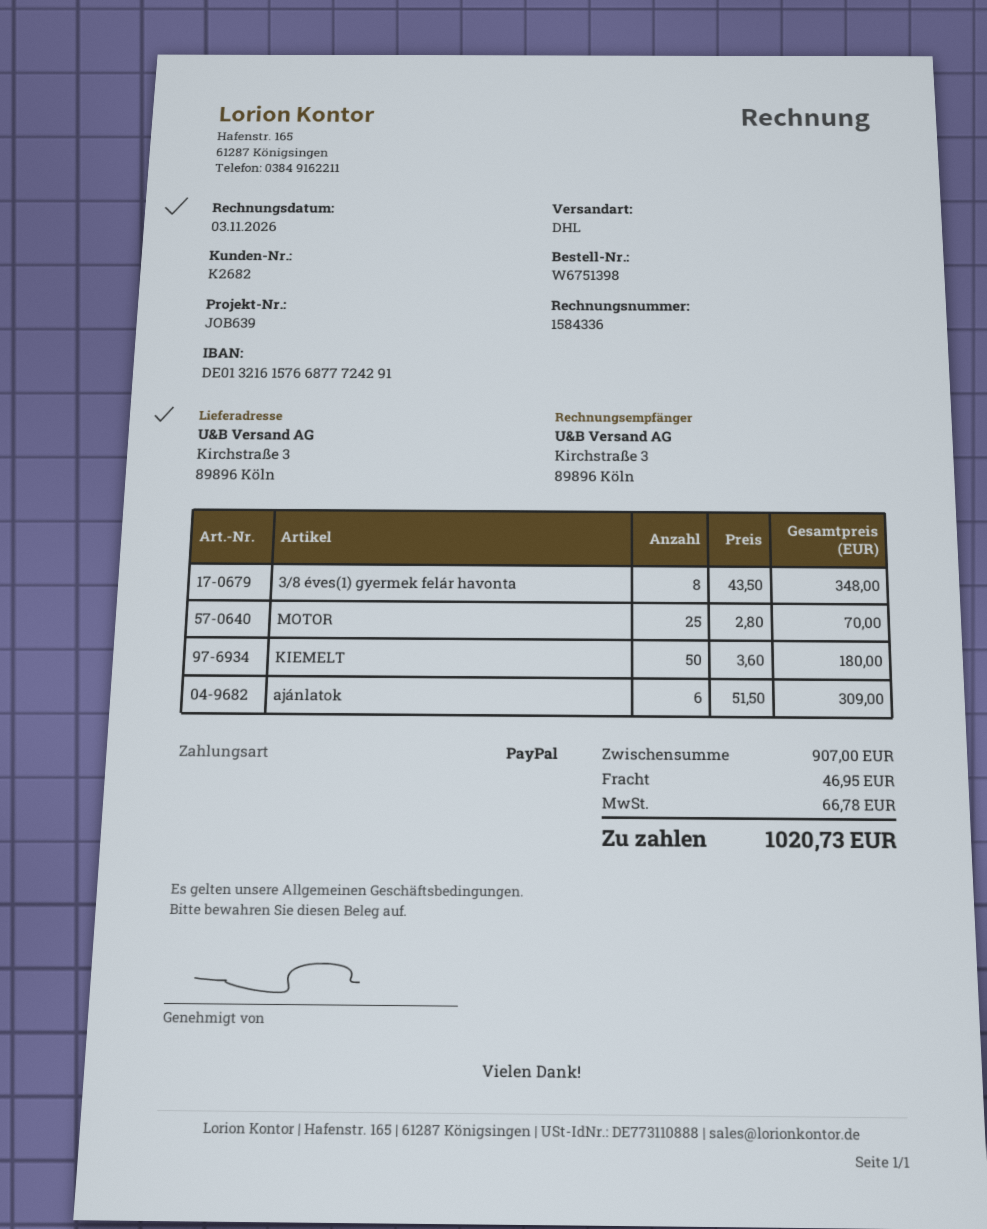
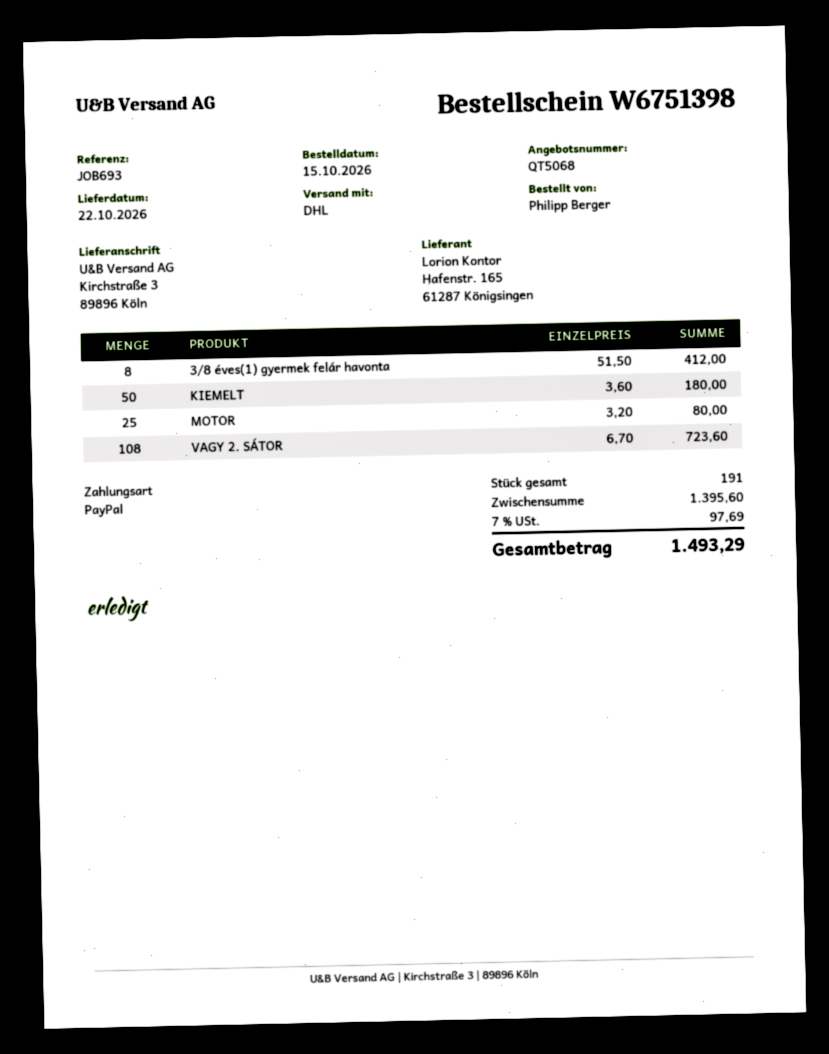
reference: JOB639 -> JOB693
3/8 éves(1) gyermek felár havonta: 8 x 43.50 = 348.00 -> 8 x 51.50 = 412.00
MOTOR: 25 x 2.80 = 70.00 -> 25 x 3.20 = 80.00
ajánlatok: 6 x 51.50 = 309.00 -> none
VAGY 2. SÁTOR: none -> 108 x 6.70 = 723.60
subtotal: 907.00 -> 1395.60
shipping: 46.95 -> none
tax: 66.78 -> 97.69
total: 1020.73 -> 1493.29

